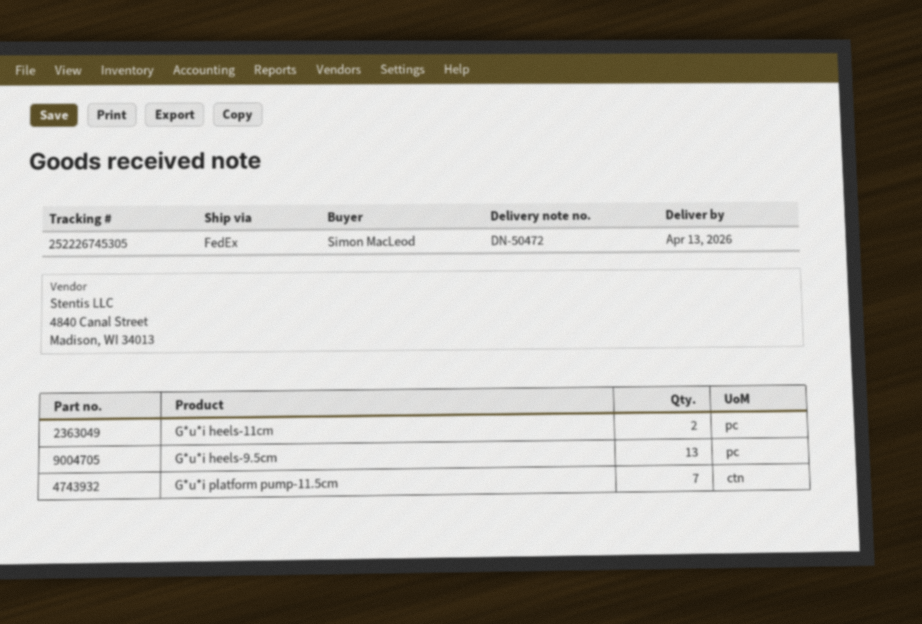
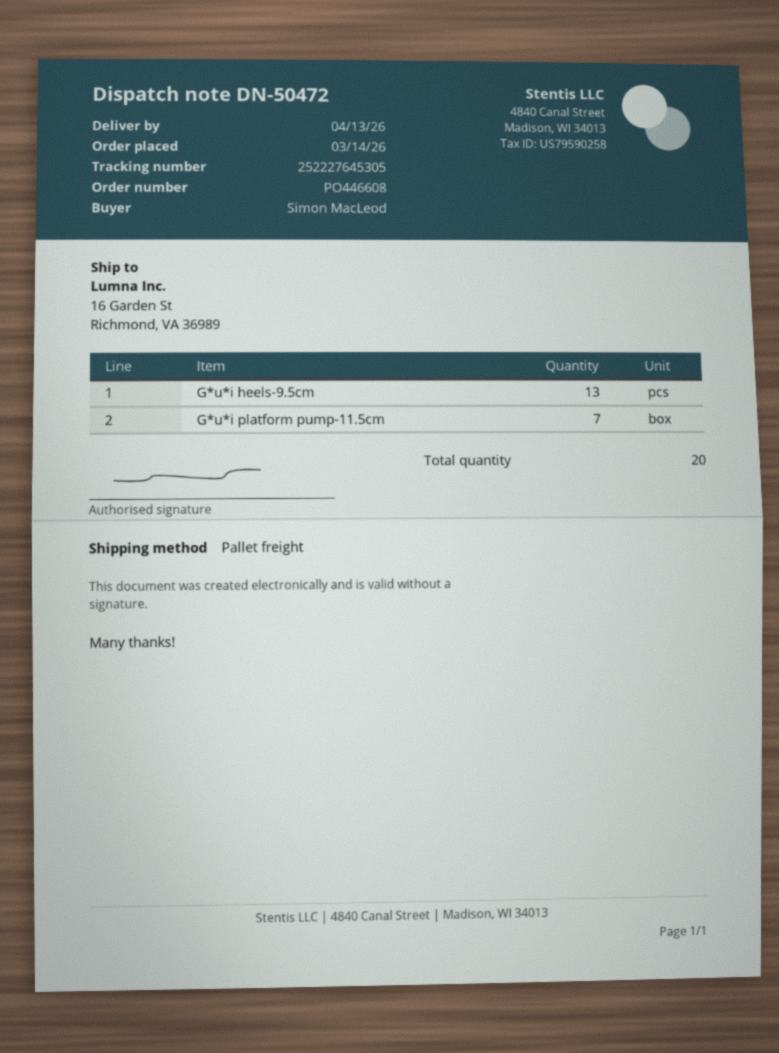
shipping method: FedEx -> pallet freight
tracking number: 252226745305 -> 252227645305
G*u*i heels-11cm: 2 -> none

